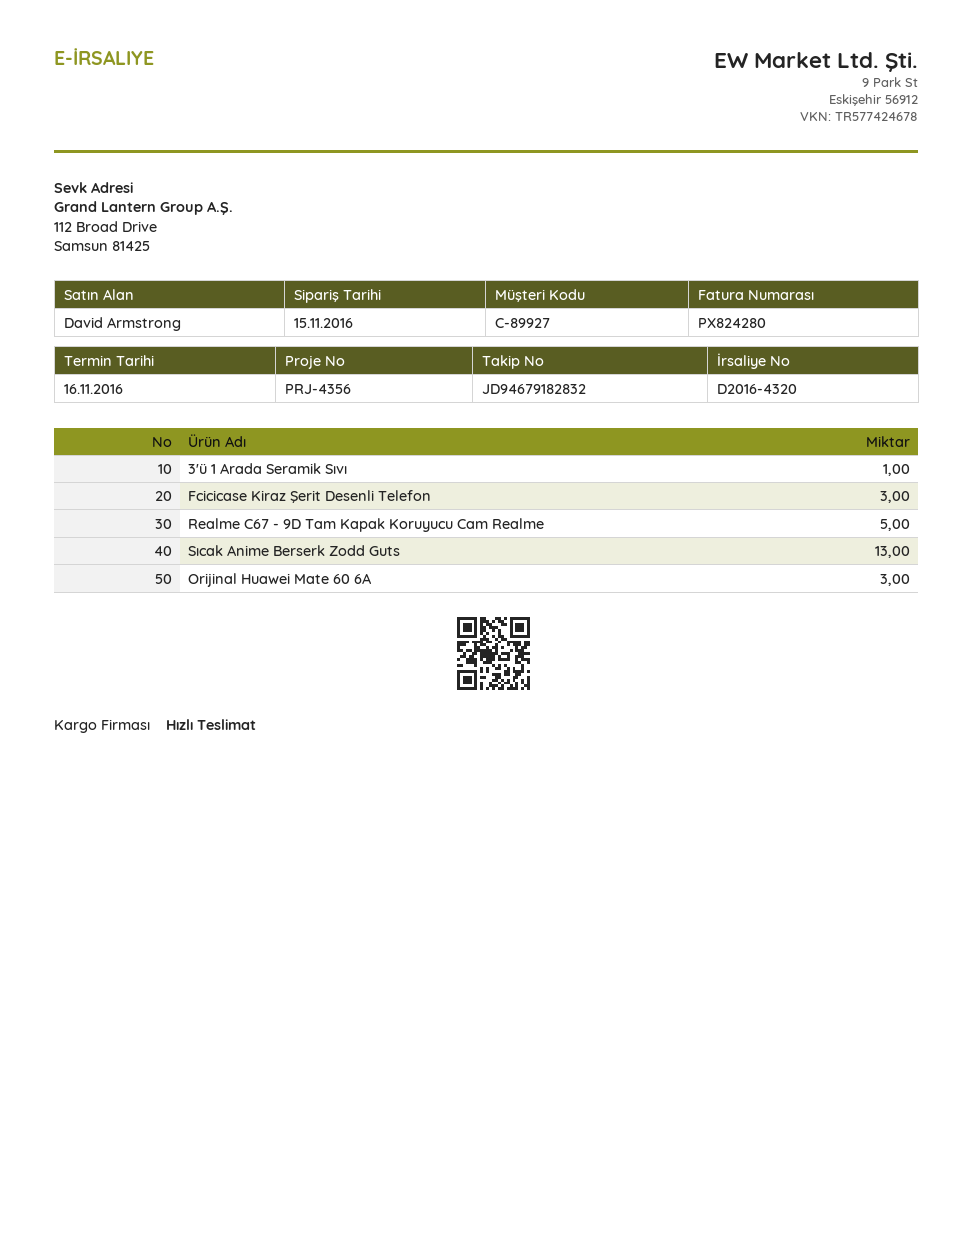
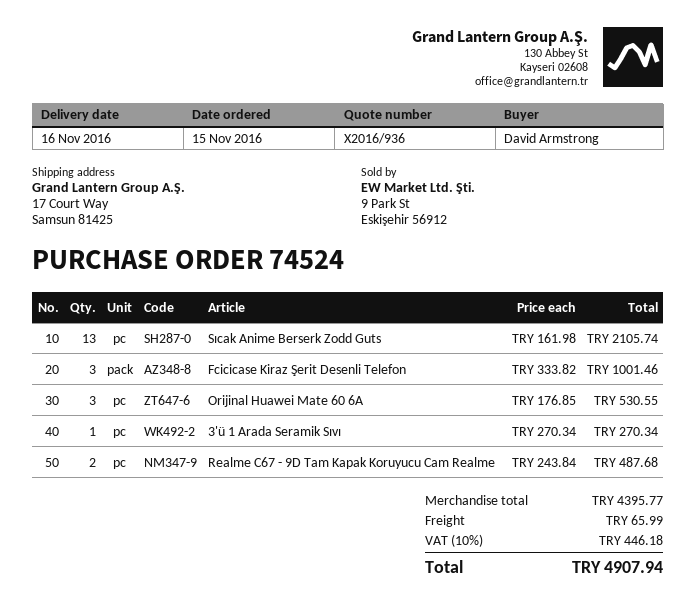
ship to: 112 Broad Drive, Samsun 81425 -> 17 Court Way, Samsun 81425
Realme C67 - 9D Tam Kapak Koruyucu Cam Realme: 5 -> 2

